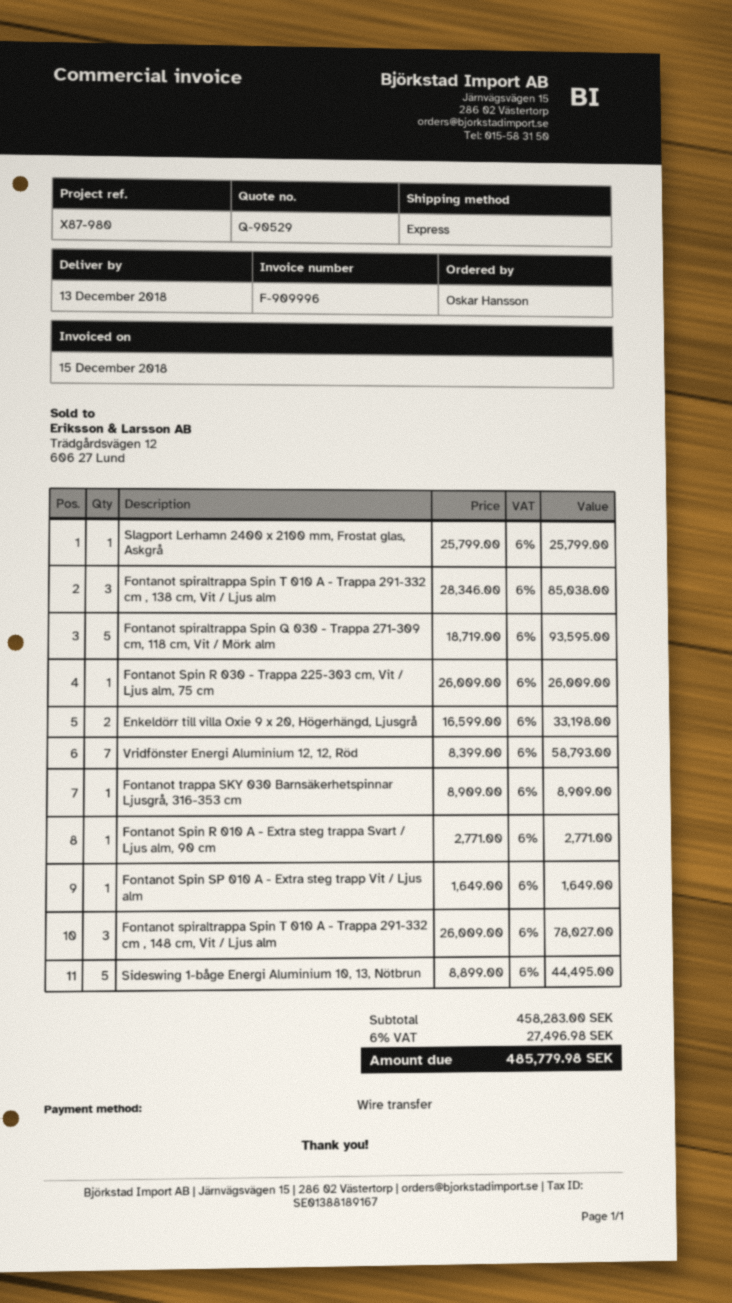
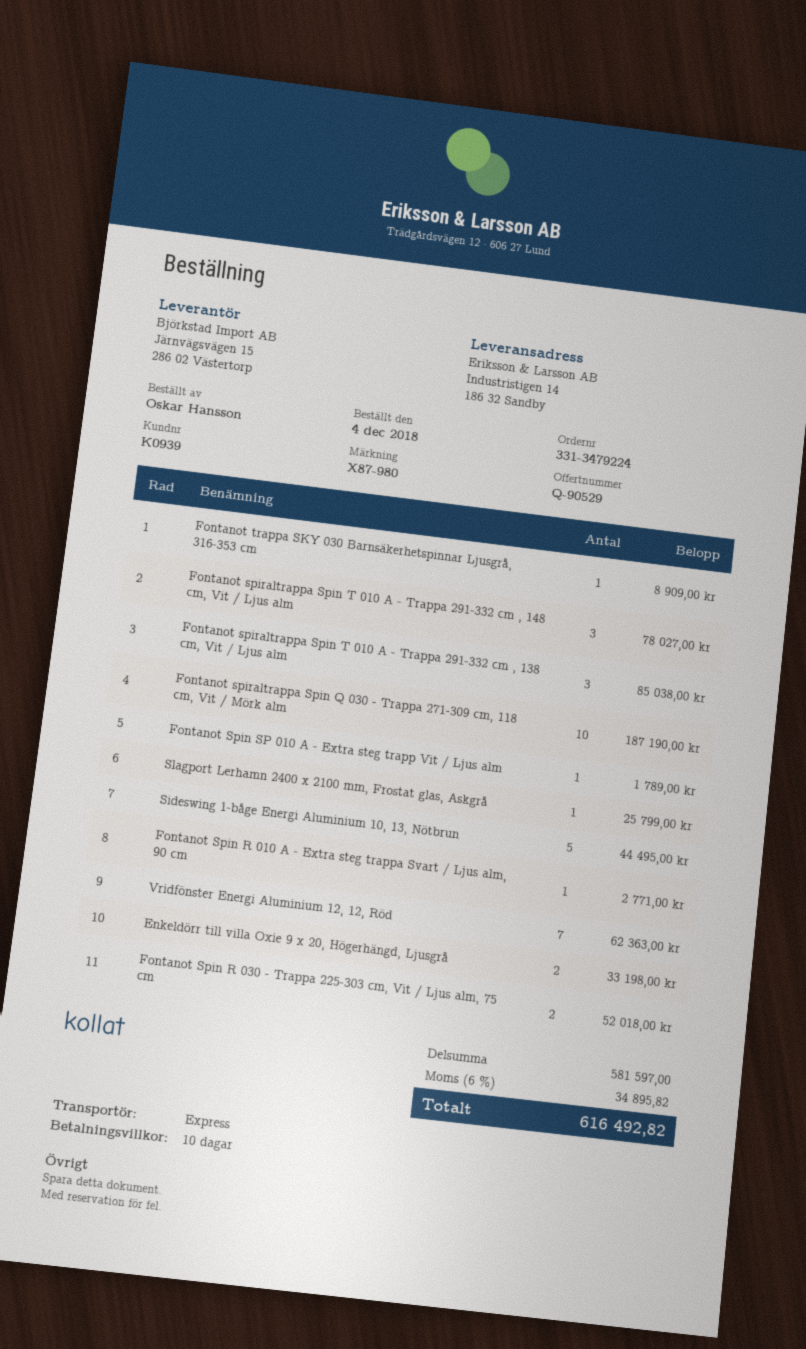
Fontanot spiraltrappa Spin Q 030 - Trappa 271-309 cm, 118 cm, Vit / Mörk alm: 5 for 93595.00 -> 10 for 187190.00
Fontanot Spin R 030 - Trappa 225-303 cm, Vit / Ljus alm, 75 cm: 1 for 26009.00 -> 2 for 52018.00
Vridfönster Energi Aluminium 12, 12, Röd: 7 for 58793.00 -> 7 for 62363.00
Fontanot Spin SP 010 A - Extra steg trapp Vit / Ljus alm: 1 for 1649.00 -> 1 for 1789.00
subtotal: 458283.00 -> 581597.00
tax: 6% = 27496.98 -> 6% = 34895.82
total: 485779.98 -> 616492.82

